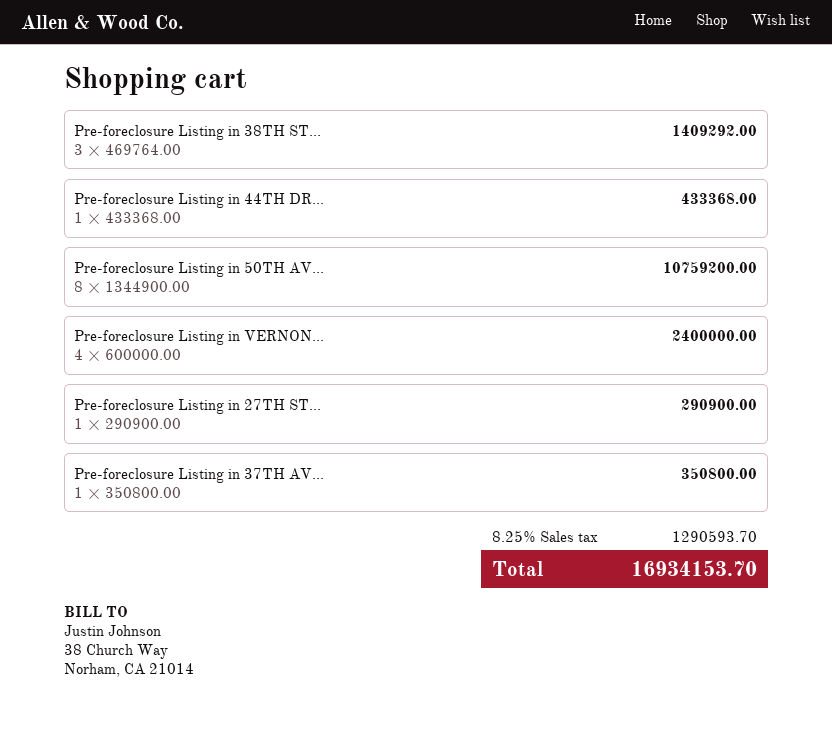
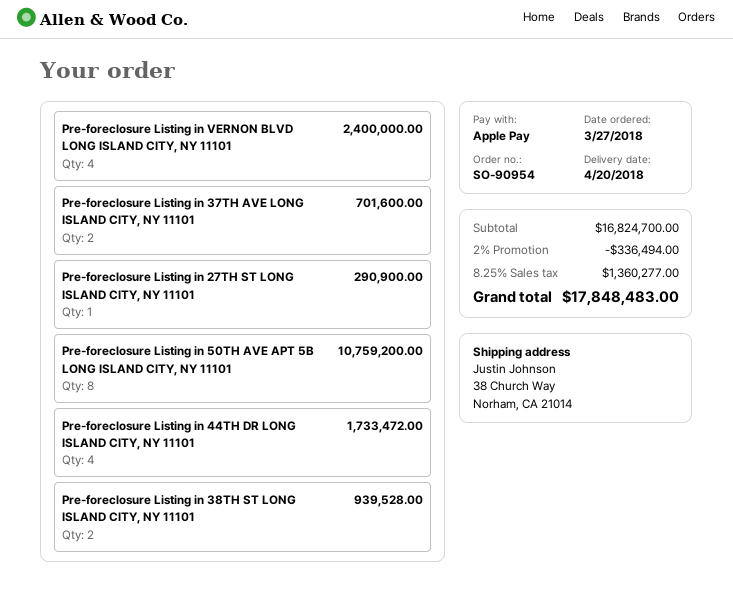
Pre-foreclosure Listing in 38TH ST...: 3 for 1409292.00 -> 2 for 939528.00
Pre-foreclosure Listing in 44TH DR...: 1 for 433368.00 -> 4 for 1733472.00
Pre-foreclosure Listing in 37TH AV...: 1 for 350800.00 -> 2 for 701600.00
discount: none -> 2% = 336494.00
tax: 8.25% = 1290593.70 -> 8.25% = 1360277.00
total: 16934153.70 -> 17848483.00

